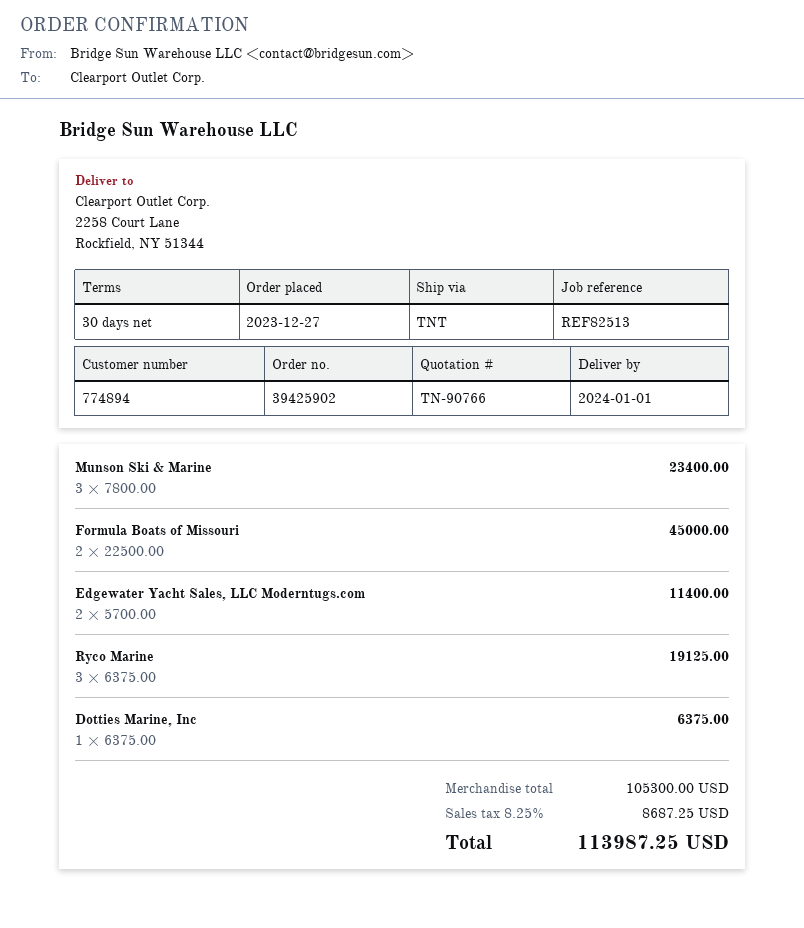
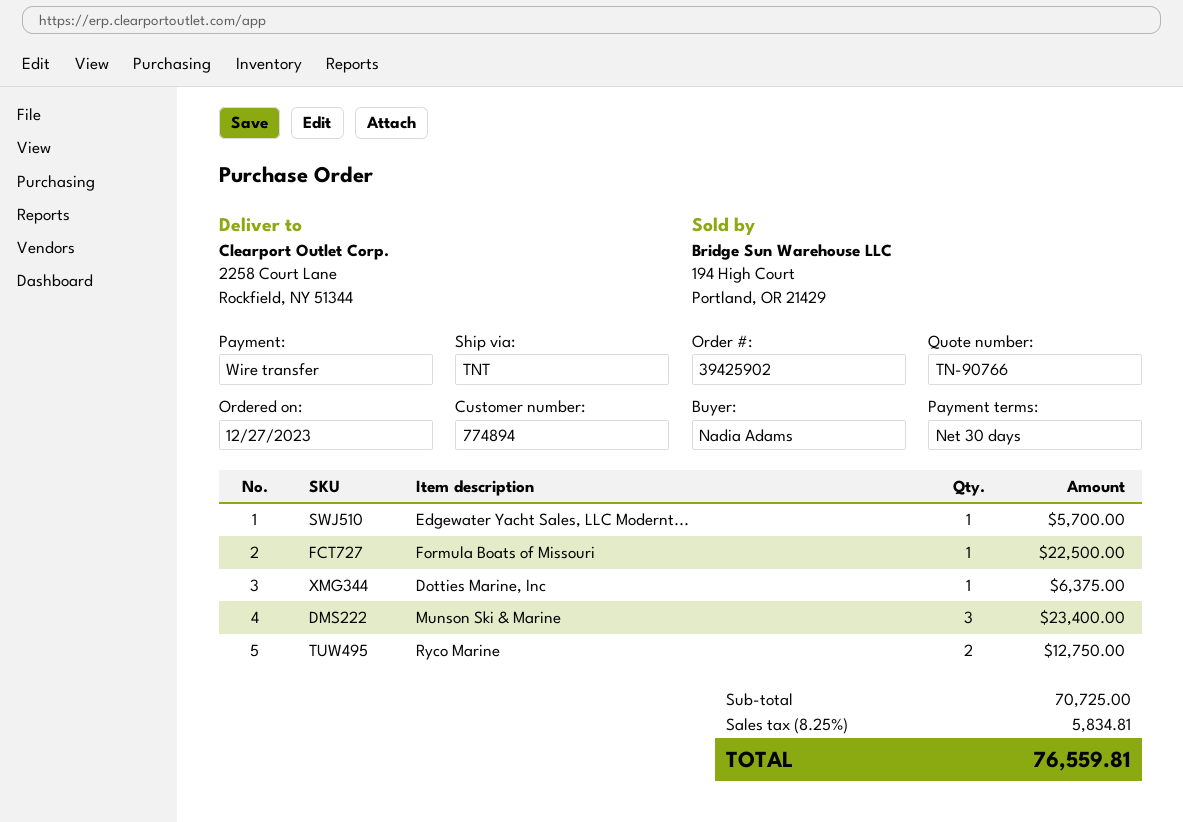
Formula Boats of Missouri: 2 for 45000.00 -> 1 for 22500.00
Edgewater Yacht Sales, LLC Moderntugs.com: 2 for 11400.00 -> 1 for 5700.00
Ryco Marine: 3 for 19125.00 -> 2 for 12750.00
subtotal: 105300.00 -> 70725.00
tax: 8.25% = 8687.25 -> 8.25% = 5834.81
total: 113987.25 -> 76559.81

